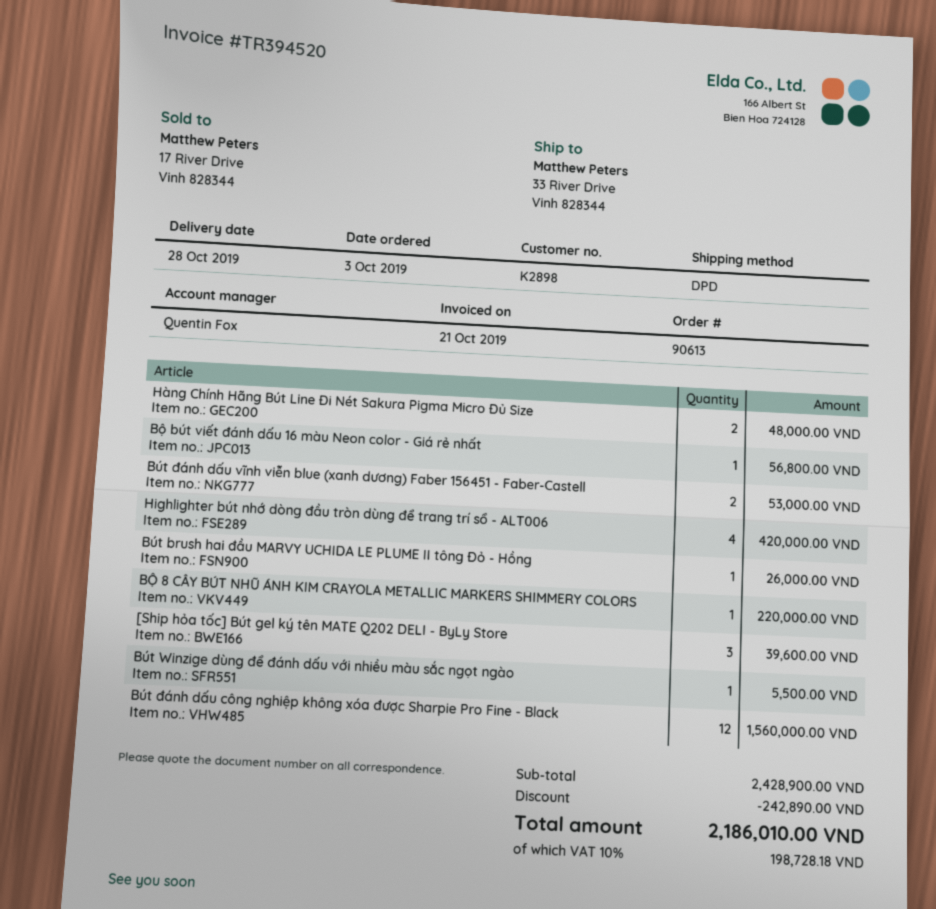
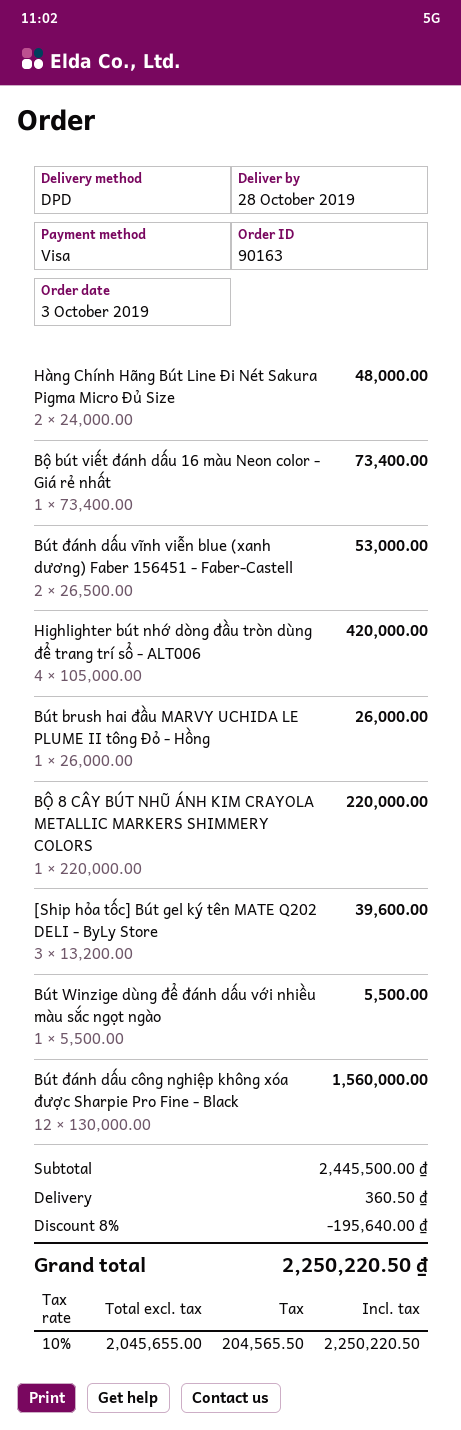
order number: 90613 -> 90163
Bộ bút viết đánh dấu 16 màu Neon color - Giá rẻ nhất: 1 for 56800.00 -> 1 for 73400.00
subtotal: 2428900.00 -> 2445500.00
discount: 242890.00 -> 195640.00
shipping: none -> 360.50
tax: 10% = 198728.18 -> 10% = 204565.50
total: 2186010.00 -> 2250220.50

